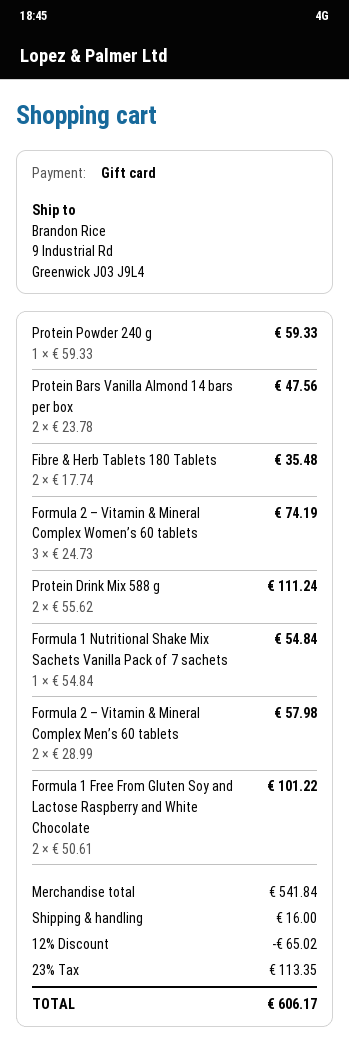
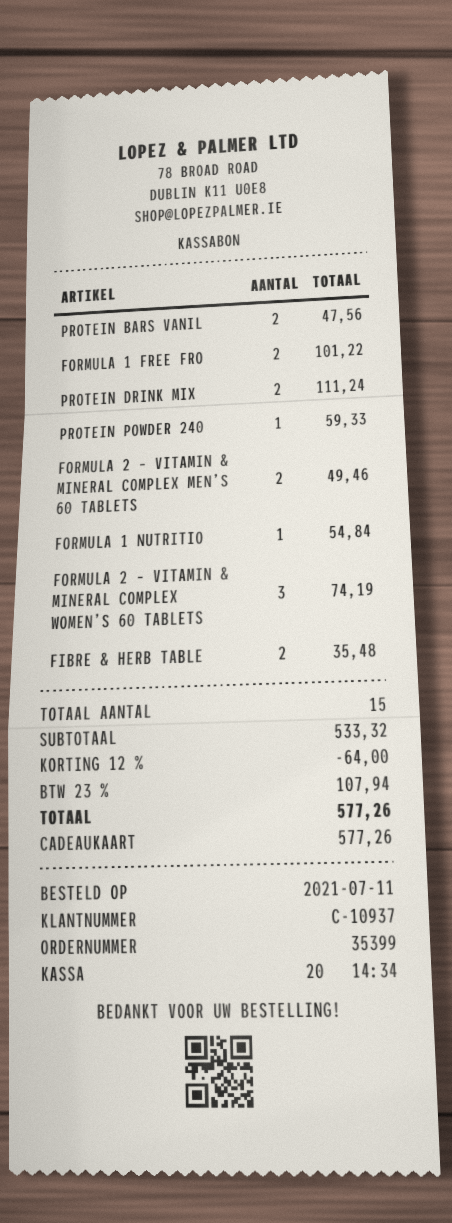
Formula 2 – Vitamin & Mineral Complex Men’s 60 tablets: 2 for 57.98 -> 2 for 49.46
subtotal: 541.84 -> 533.32
discount: 12% = 65.02 -> 12% = 64.00
shipping: 16.00 -> none
tax: 23% = 113.35 -> 23% = 107.94
total: 606.17 -> 577.26

